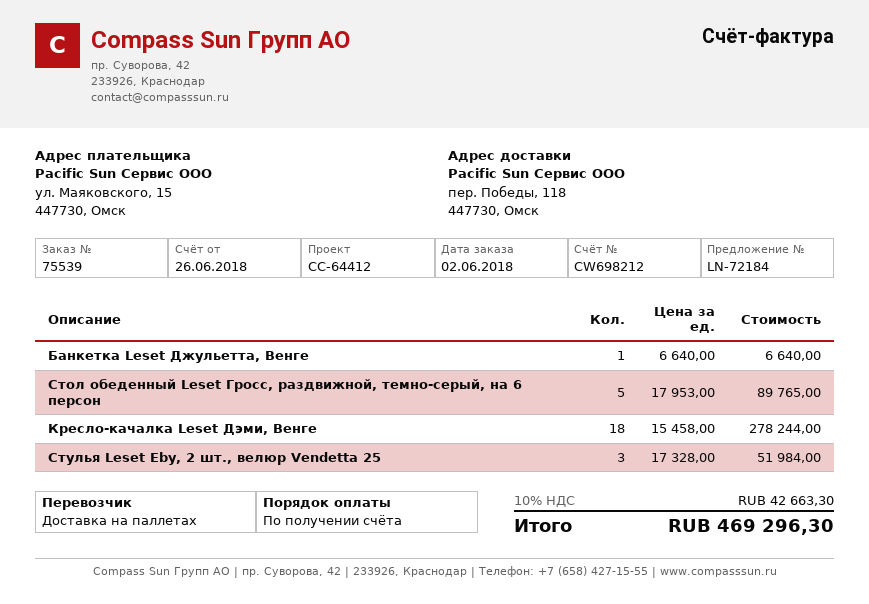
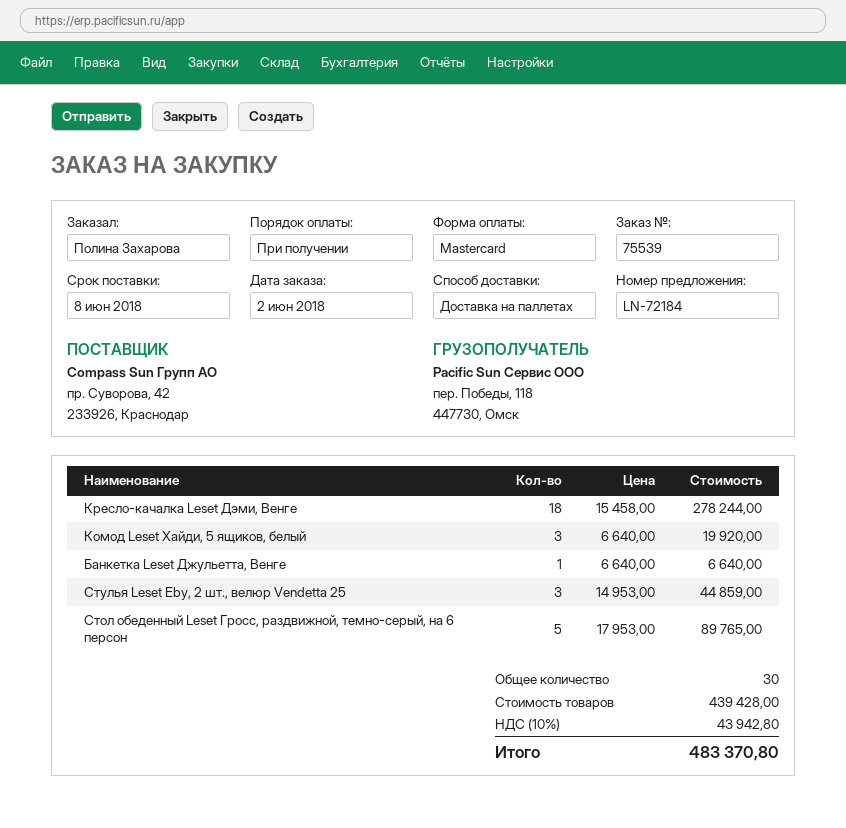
Стулья Leset Eby, 2 шт., велюр Vendetta 25: 3 x 17328.00 = 51984.00 -> 3 x 14953.00 = 44859.00
Комод Leset Хайди, 5 ящиков, белый: none -> 3 x 6640.00 = 19920.00
tax: 10% = 42663.30 -> 10% = 43942.80
total: 469296.30 -> 483370.80

